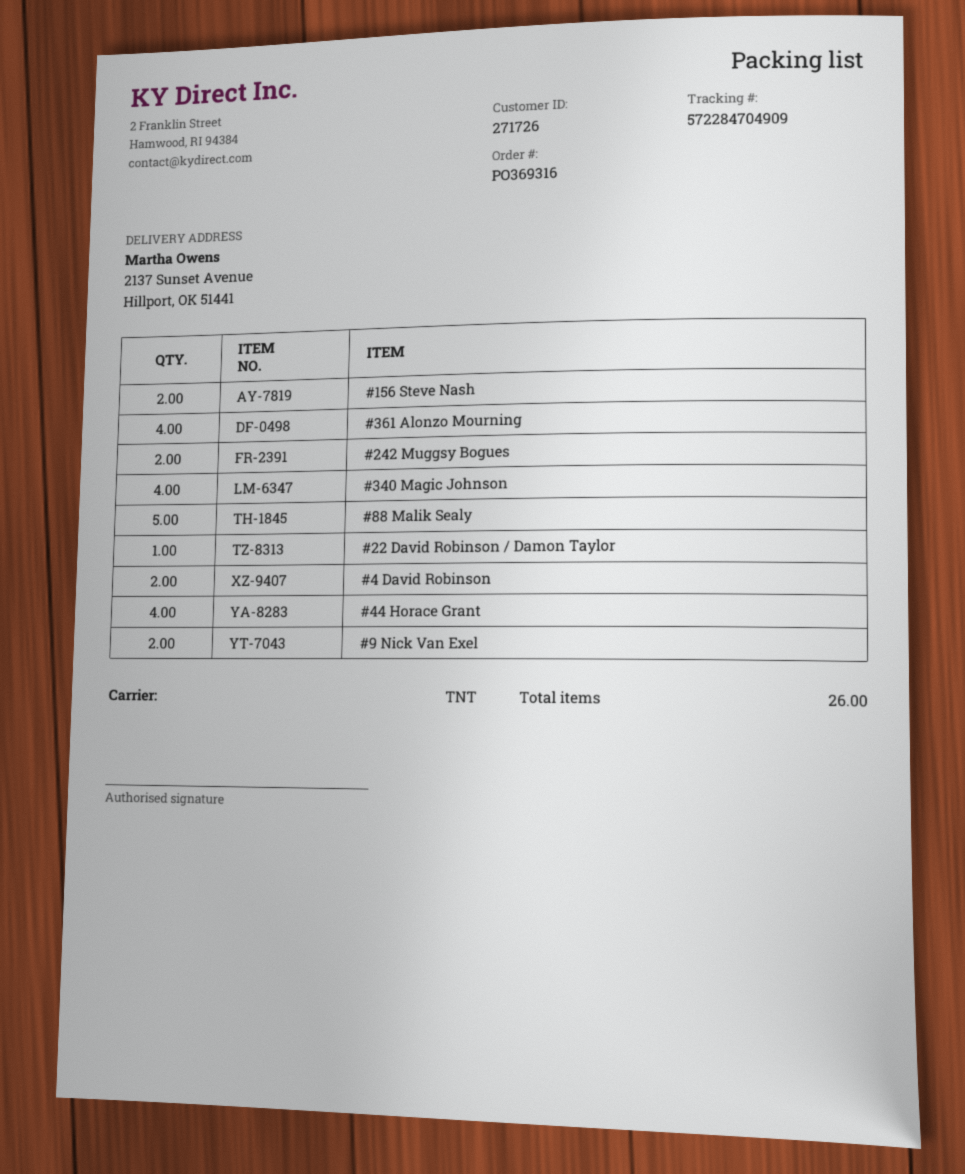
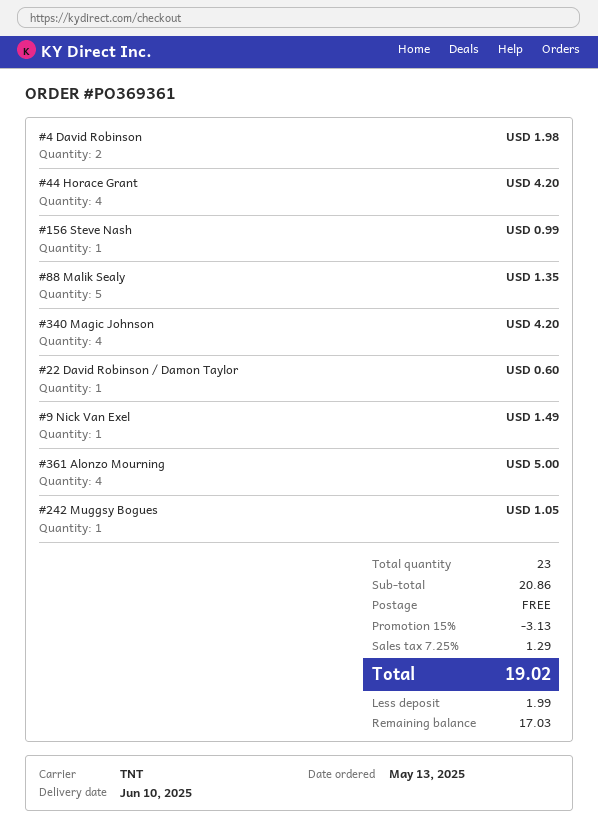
order number: PO369316 -> PO369361
#156 Steve Nash: 2 -> 1
#242 Muggsy Bogues: 2 -> 1
#9 Nick Van Exel: 2 -> 1
total quantity: 26 -> 23

